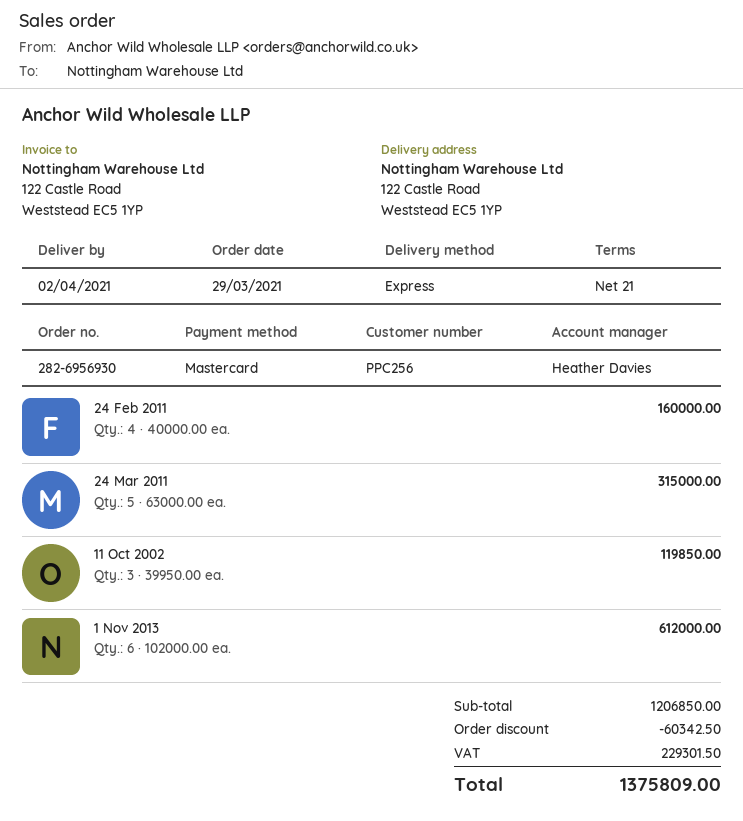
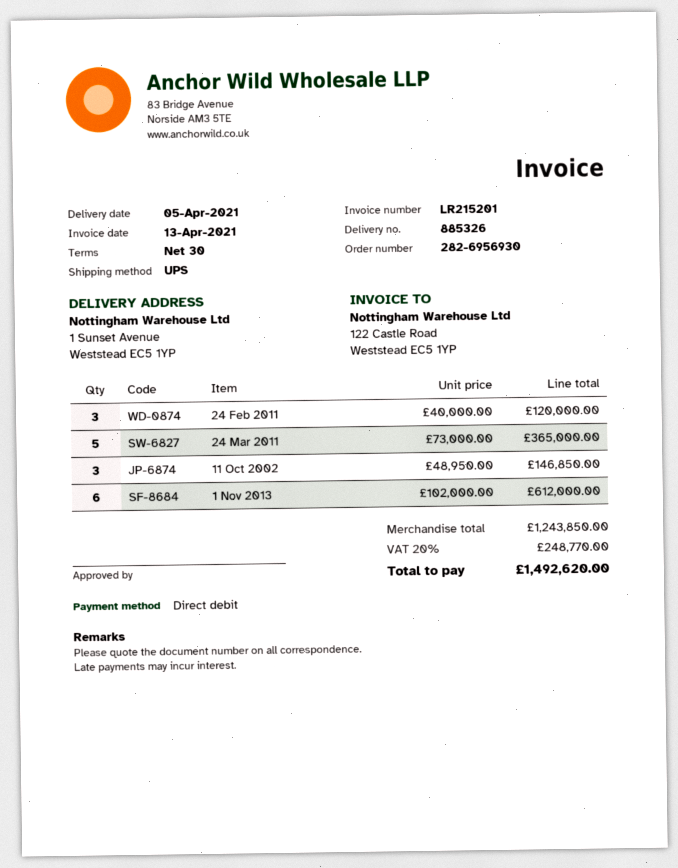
delivery date: 2021-04-02 -> 2021-04-05
payment terms: 21 days -> 30 days
payment method: Mastercard -> direct debit
shipping method: express -> UPS
ship to: 122 Castle Road, Weststead EC5 1YP -> 1 Sunset Avenue, Weststead EC5 1YP
24 Feb 2011: 4 x 40000.00 = 160000.00 -> 3 x 40000.00 = 120000.00
24 Mar 2011: 5 x 63000.00 = 315000.00 -> 5 x 73000.00 = 365000.00
11 Oct 2002: 3 x 39950.00 = 119850.00 -> 3 x 48950.00 = 146850.00
subtotal: 1206850.00 -> 1243850.00
discount: 60342.50 -> none
tax: 229301.50 -> 248770.00
total: 1375809.00 -> 1492620.00

